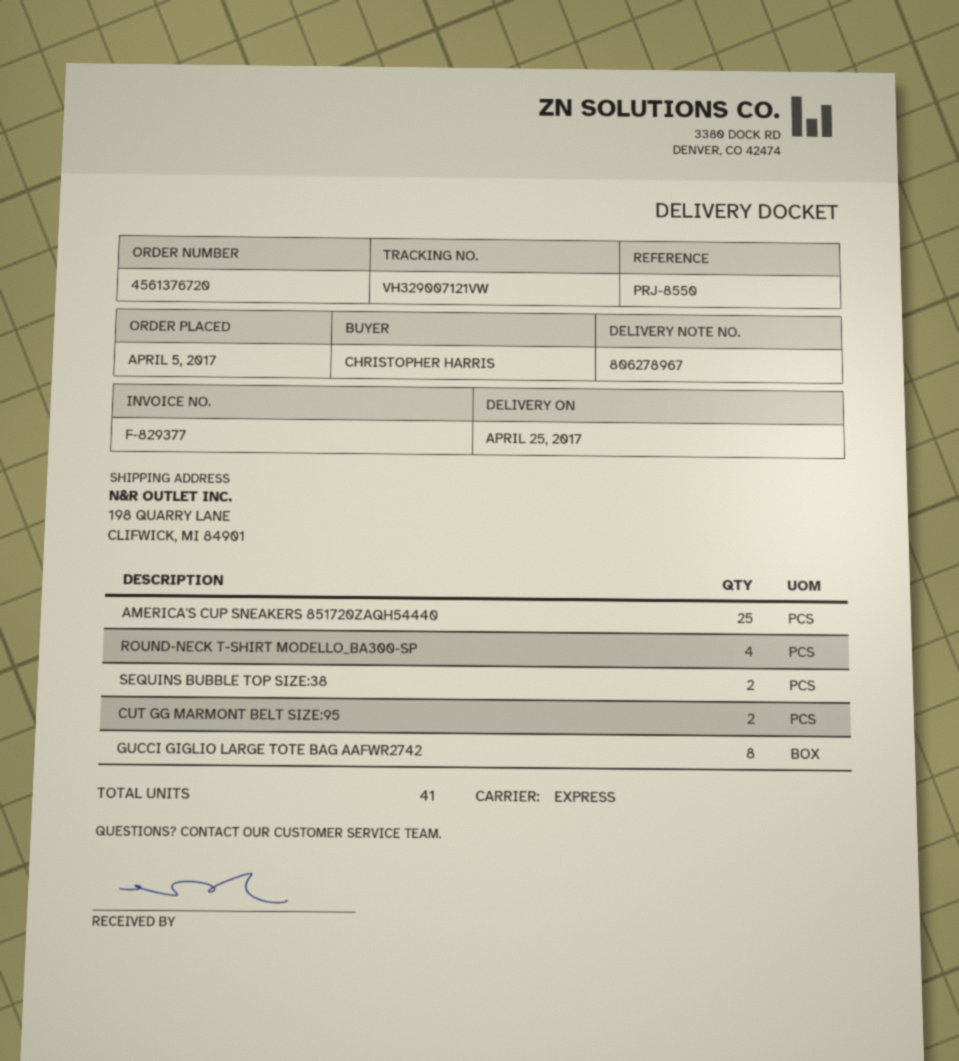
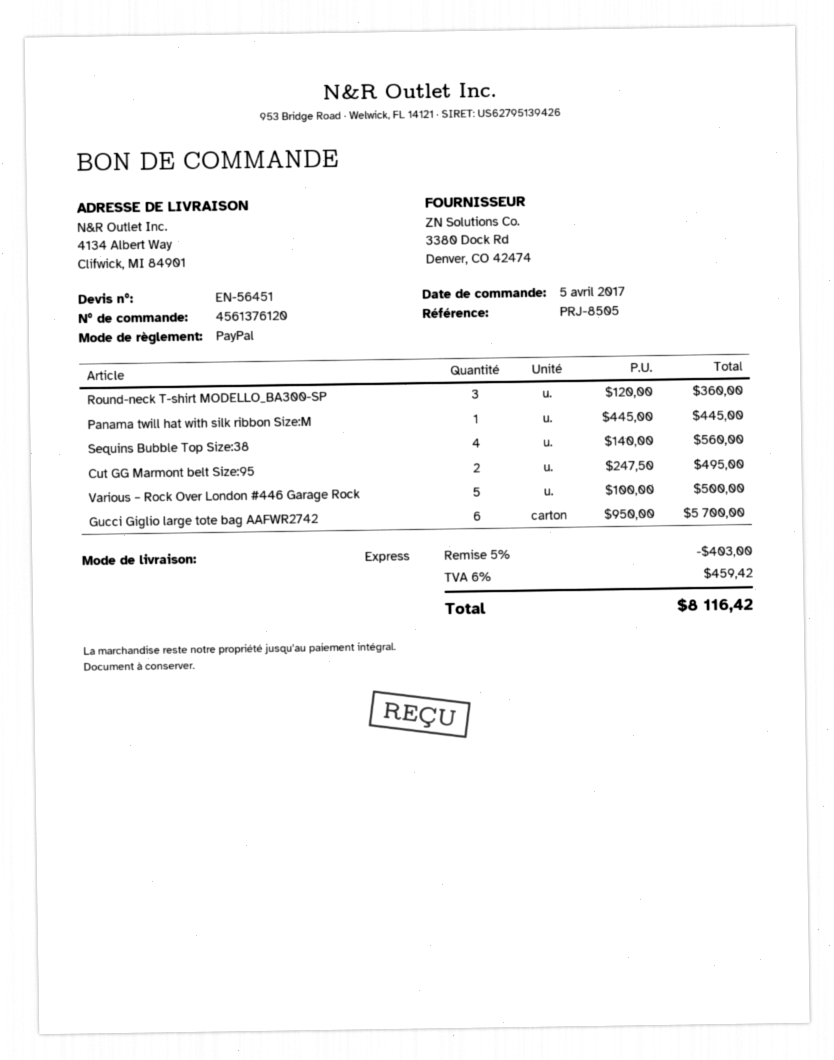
order number: 4561376720 -> 4561376120
reference: PRJ-8550 -> PRJ-8505
ship to: 198 QUARRY LANE, CLIFWICK, MI 84901 -> 4134 Albert Way, Clifwick, MI 84901
AMERICA'S CUP SNEAKERS 851720ZAQH54440: 25 -> none
ROUND-NECK T-SHIRT MODELLO_BA300-SP: 4 -> 3
SEQUINS BUBBLE TOP SIZE:38: 2 -> 4
GUCCI GIGLIO LARGE TOTE BAG AAFWR2742: 8 -> 6
Panama twill hat with silk ribbon Size:M: none -> 1
Various – Rock Over London #446 Garage Rock: none -> 5

